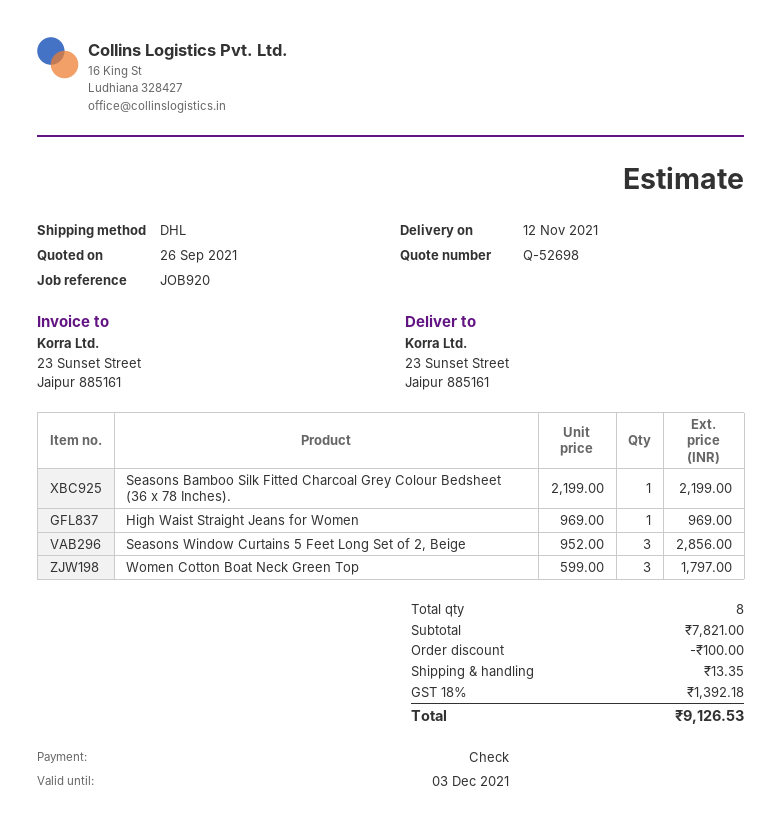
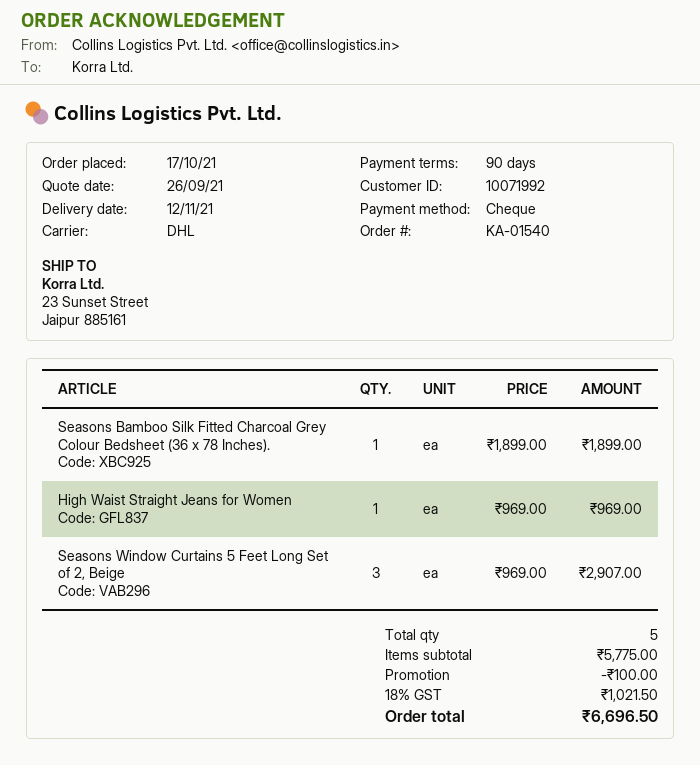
Seasons Bamboo Silk Fitted Charcoal Grey Colour Bedsheet (36 x 78 Inches).: 1 x 2199.00 = 2199.00 -> 1 x 1899.00 = 1899.00
Seasons Window Curtains 5 Feet Long Set of 2, Beige: 3 x 952.00 = 2856.00 -> 3 x 969.00 = 2907.00
Women Cotton Boat Neck Green Top: 3 x 599.00 = 1797.00 -> none
total quantity: 8 -> 5
subtotal: 7821.00 -> 5775.00
shipping: 13.35 -> none
tax: 18% = 1392.18 -> 18% = 1021.50
total: 9126.53 -> 6696.50

